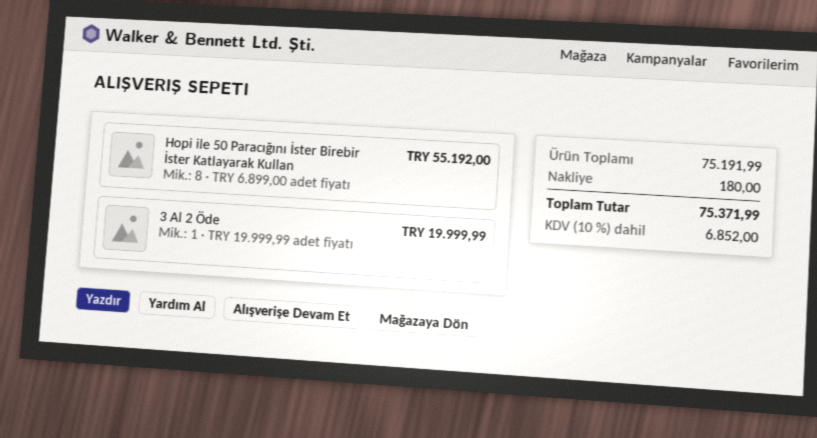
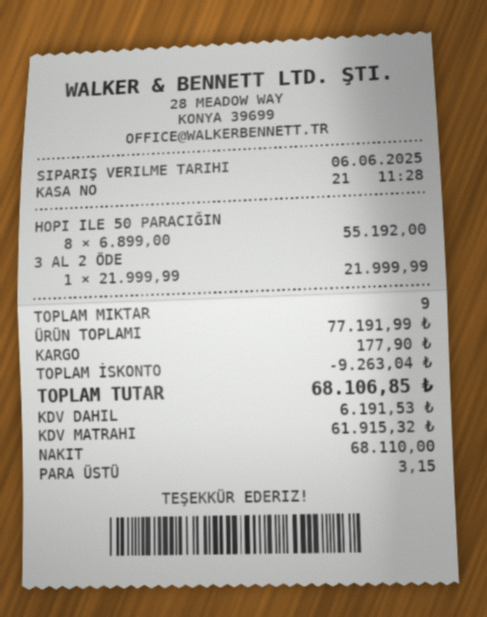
3 Al 2 Öde: 1 x 19999.99 = 19999.99 -> 1 x 21999.99 = 21999.99
subtotal: 75191.99 -> 77191.99
discount: none -> 9263.04
shipping: 180.00 -> 177.90
tax: 6852.00 -> 6191.53
total: 75371.99 -> 68106.85

